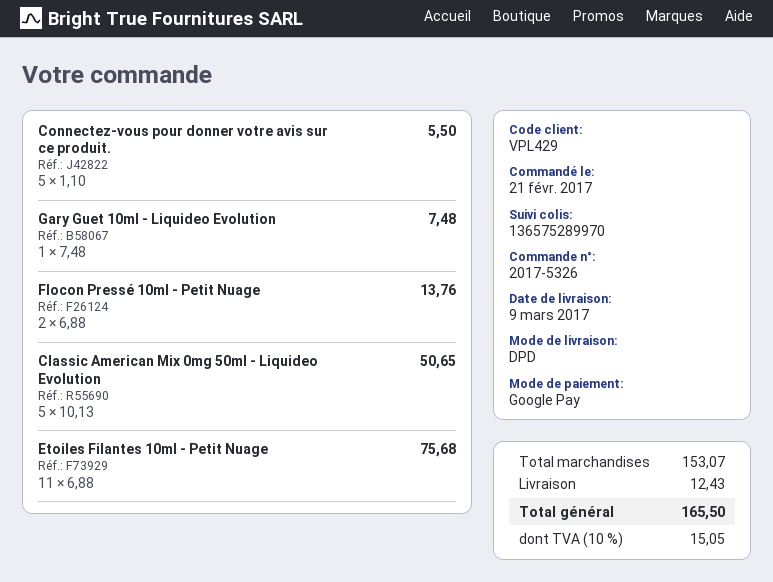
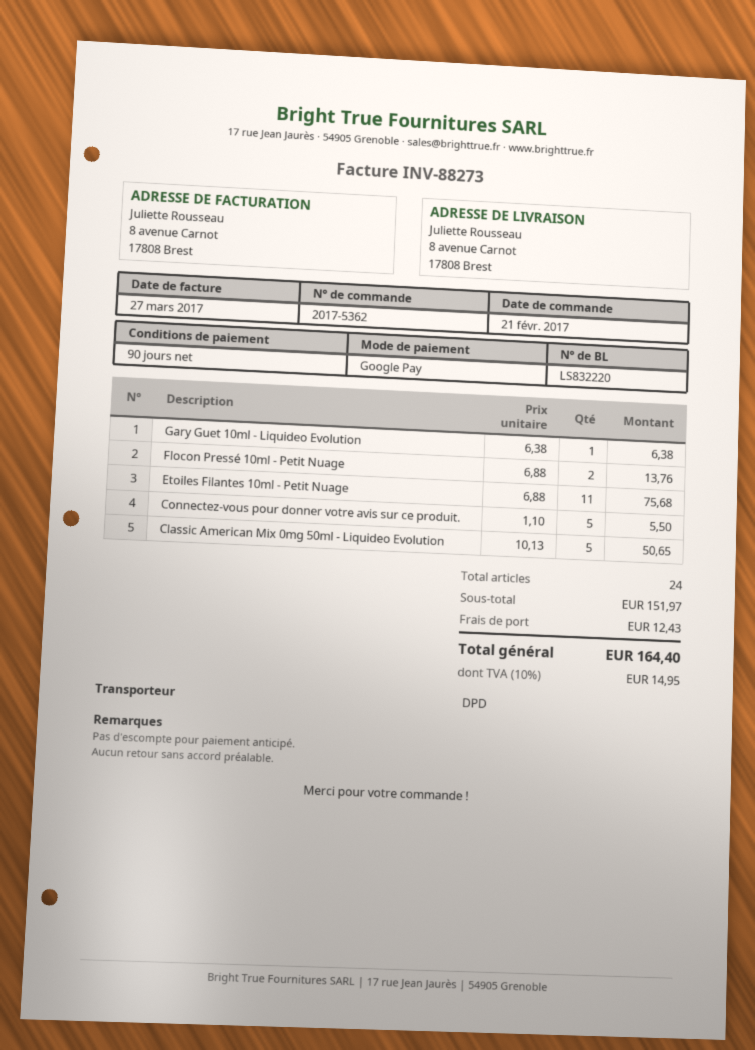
order number: 2017-5326 -> 2017-5362
Gary Guet 10ml - Liquideo Evolution: 1 x 7.48 = 7.48 -> 1 x 6.38 = 6.38
subtotal: 153.07 -> 151.97
tax: 10% = 15.05 -> 10% = 14.95
total: 165.50 -> 164.40

